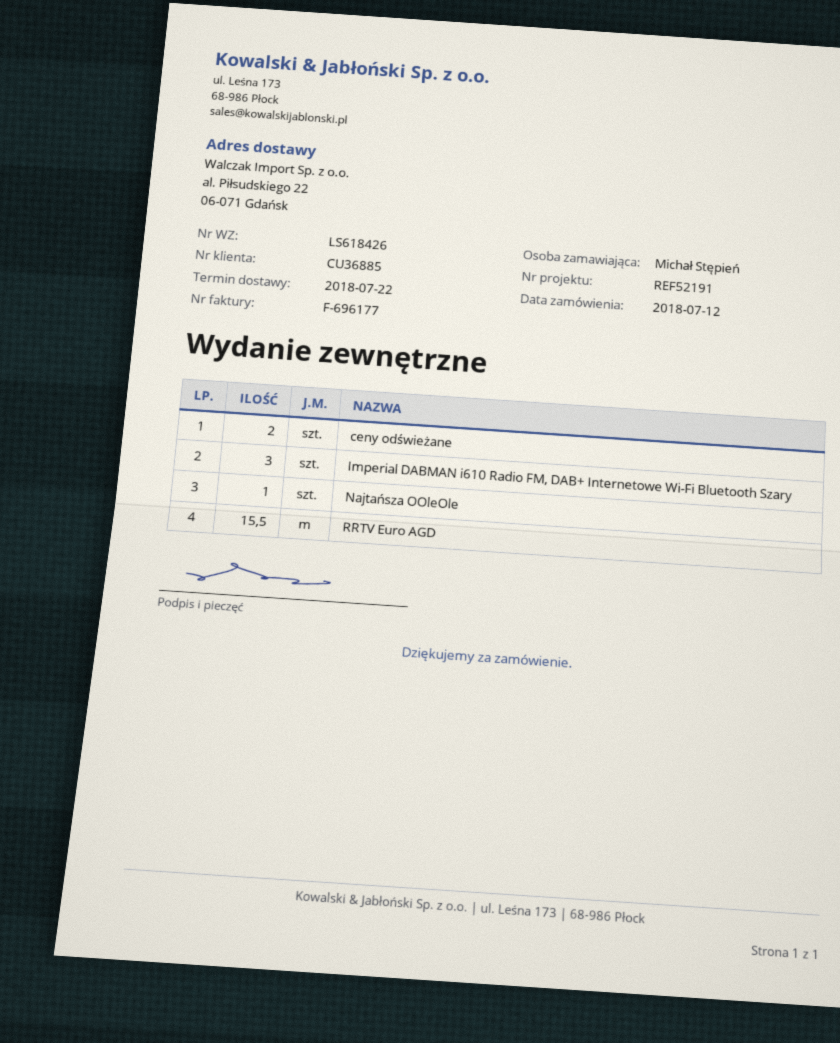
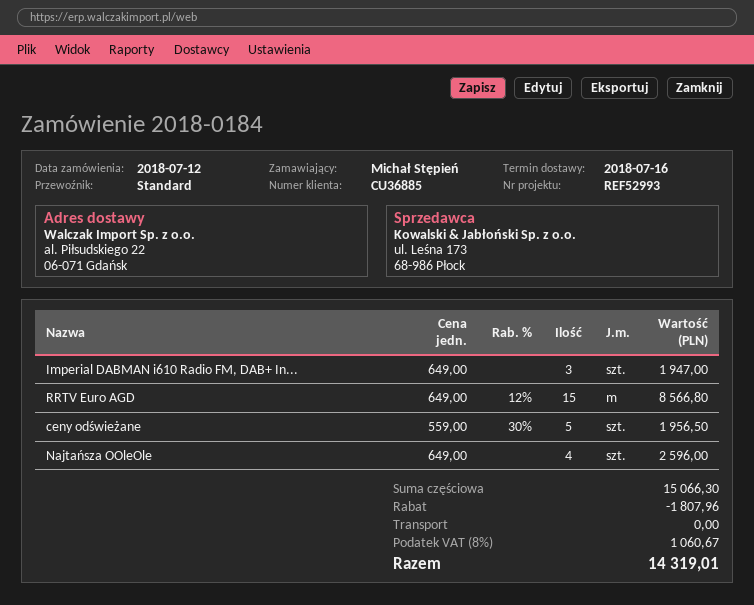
delivery date: 2018-07-22 -> 2018-07-16
reference: REF52191 -> REF52993
ceny odświeżane: 2 -> 5
Najtańsza OOleOle: 1 -> 4
RRTV Euro AGD: 15.5 -> 15

